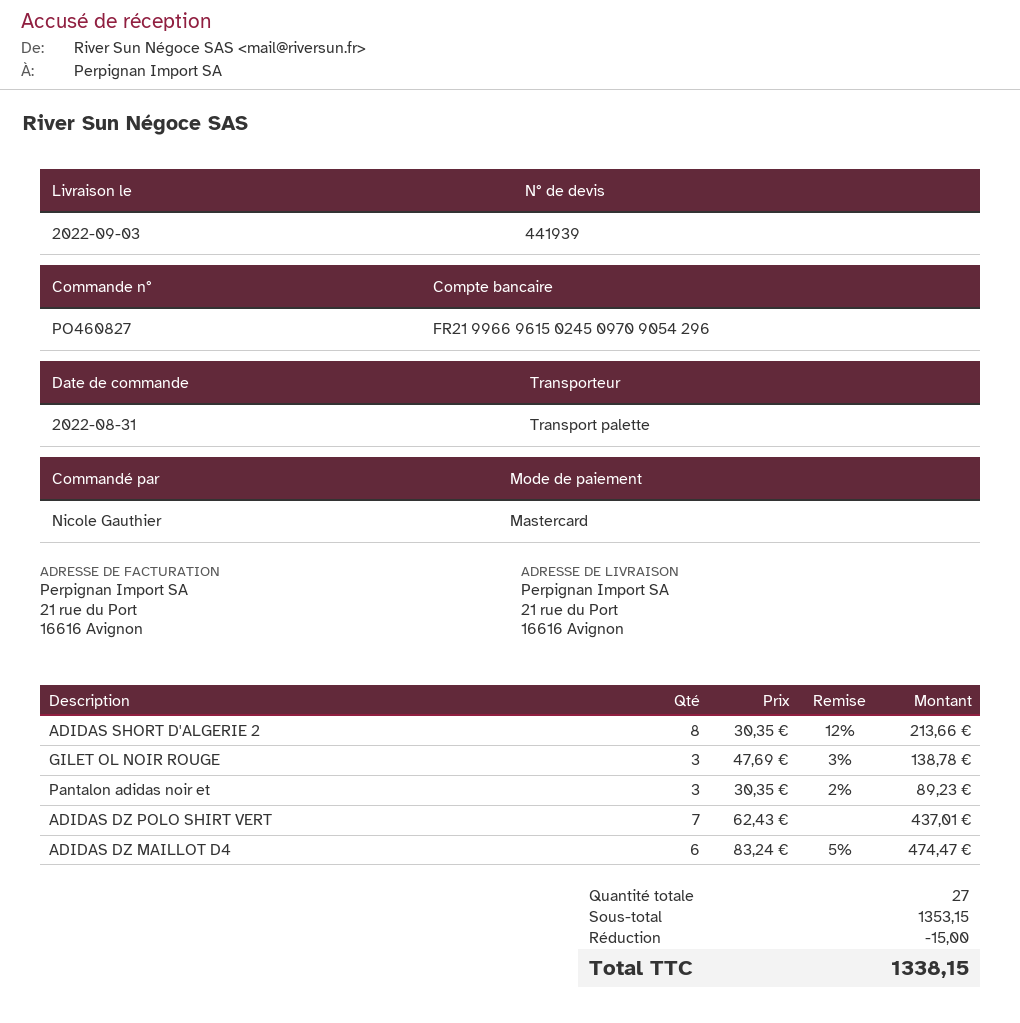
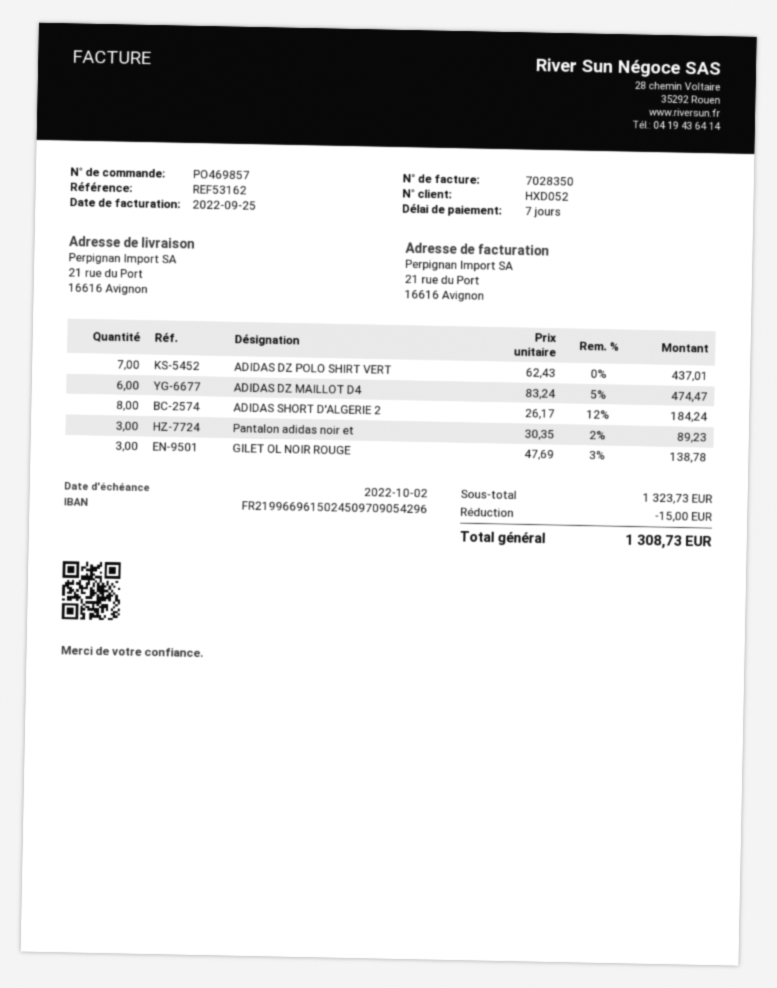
order number: PO460827 -> PO469857
ADIDAS SHORT D'ALGERIE 2: 8 x 30.35 - 12% = 213.66 -> 8 x 26.17 - 12% = 184.24
subtotal: 1353.15 -> 1323.73
total: 1338.15 -> 1308.73

